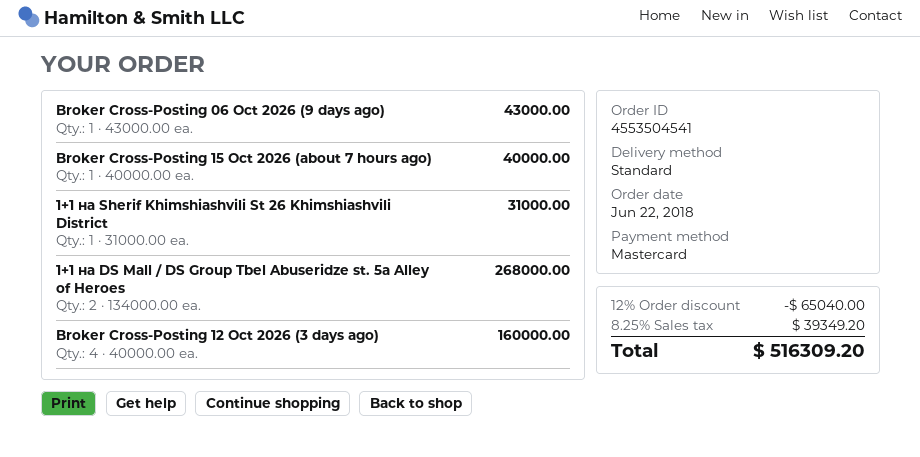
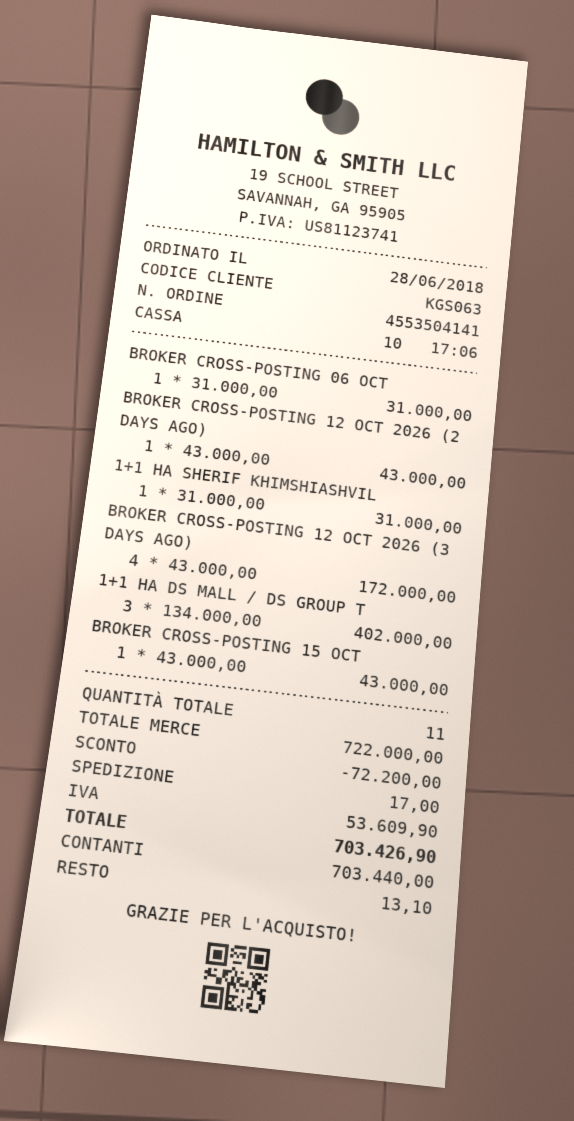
order number: 4553504541 -> 4553504141
order date: 2018-06-22 -> 2018-06-28
payment method: Mastercard -> cash
Broker Cross-Posting 06 Oct 2026 (9 days ago): 1 x 43000.00 = 43000.00 -> 1 x 31000.00 = 31000.00
Broker Cross-Posting 15 Oct 2026 (about 7 hours ago): 1 x 40000.00 = 40000.00 -> 1 x 43000.00 = 43000.00
1+1 на DS Mall / DS Group Tbel Abuseridze st. 5a Alley of Heroes: 2 x 134000.00 = 268000.00 -> 3 x 134000.00 = 402000.00
Broker Cross-Posting 12 Oct 2026 (3 days ago): 4 x 40000.00 = 160000.00 -> 4 x 43000.00 = 172000.00
BROKER CROSS-POSTING 12 OCT 2026 (2 DAYS AGO): none -> 1 x 43000.00 = 43000.00
discount: 65040.00 -> 72200.00
shipping: none -> 17.00
tax: 39349.20 -> 53609.90
total: 516309.20 -> 703426.90

